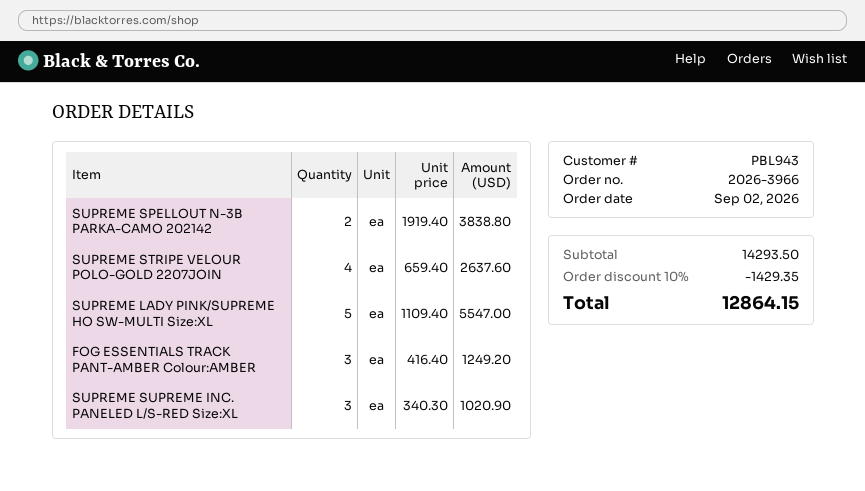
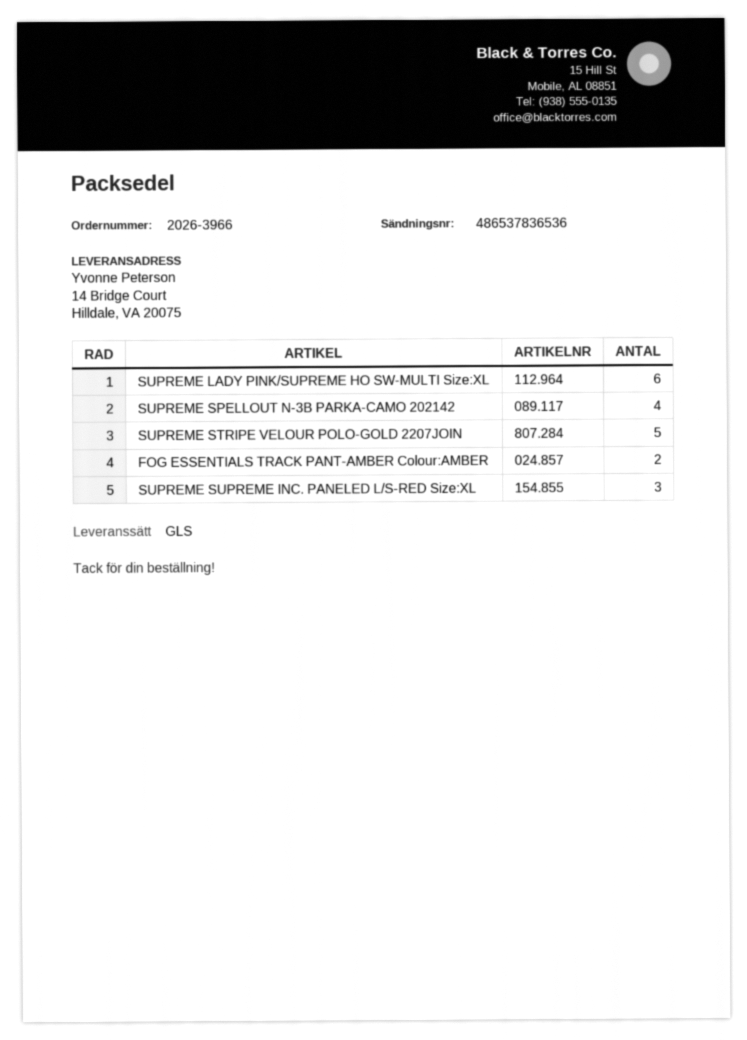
SUPREME SPELLOUT N-3B PARKA-CAMO 202142: 2 -> 4
SUPREME STRIPE VELOUR POLO-GOLD 2207JOIN: 4 -> 5
SUPREME LADY PINK/SUPREME HO SW-MULTI Size:XL: 5 -> 6
FOG ESSENTIALS TRACK PANT-AMBER Colour:AMBER: 3 -> 2

